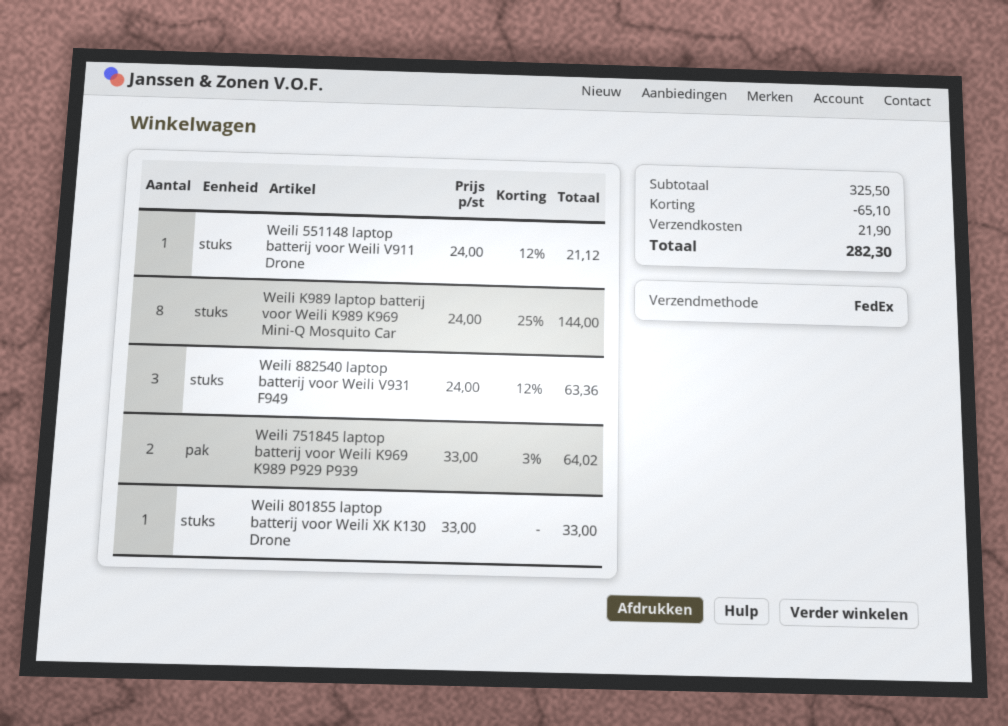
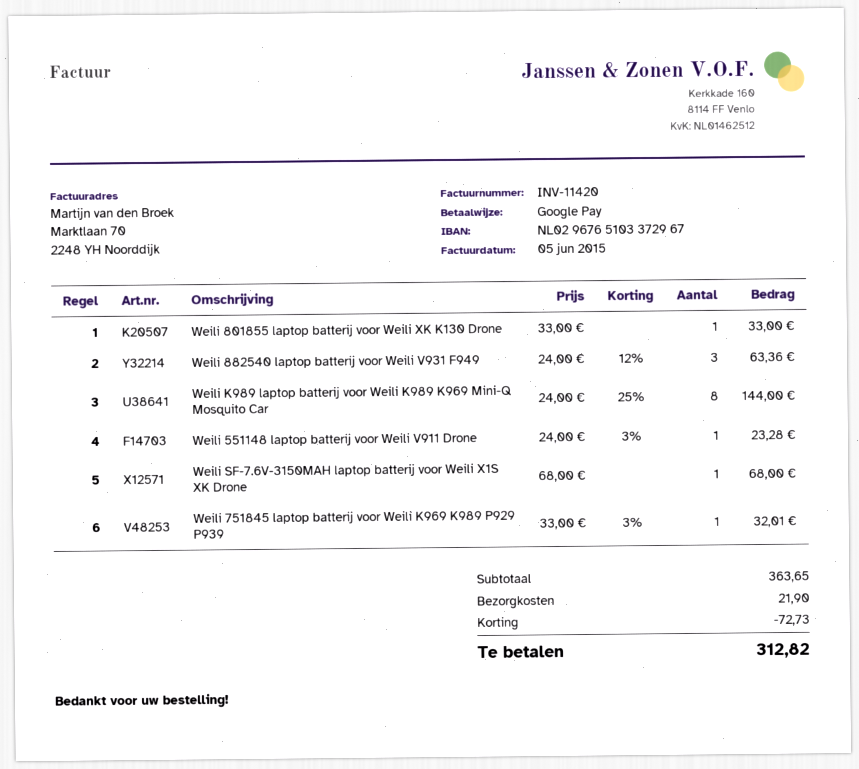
Weili 551148 laptop batterij voor Weili V911 Drone: 1 x 24.00 - 12% = 21.12 -> 1 x 24.00 - 3% = 23.28
Weili 751845 laptop batterij voor Weili K969 K989 P929 P939: 2 x 33.00 - 3% = 64.02 -> 1 x 33.00 - 3% = 32.01
Weili SF-7.6V-3150MAH laptop batterij voor Weili X1S XK Drone: none -> 1 x 68.00 = 68.00
subtotal: 325.50 -> 363.65
discount: 65.10 -> 72.73
total: 282.30 -> 312.82

